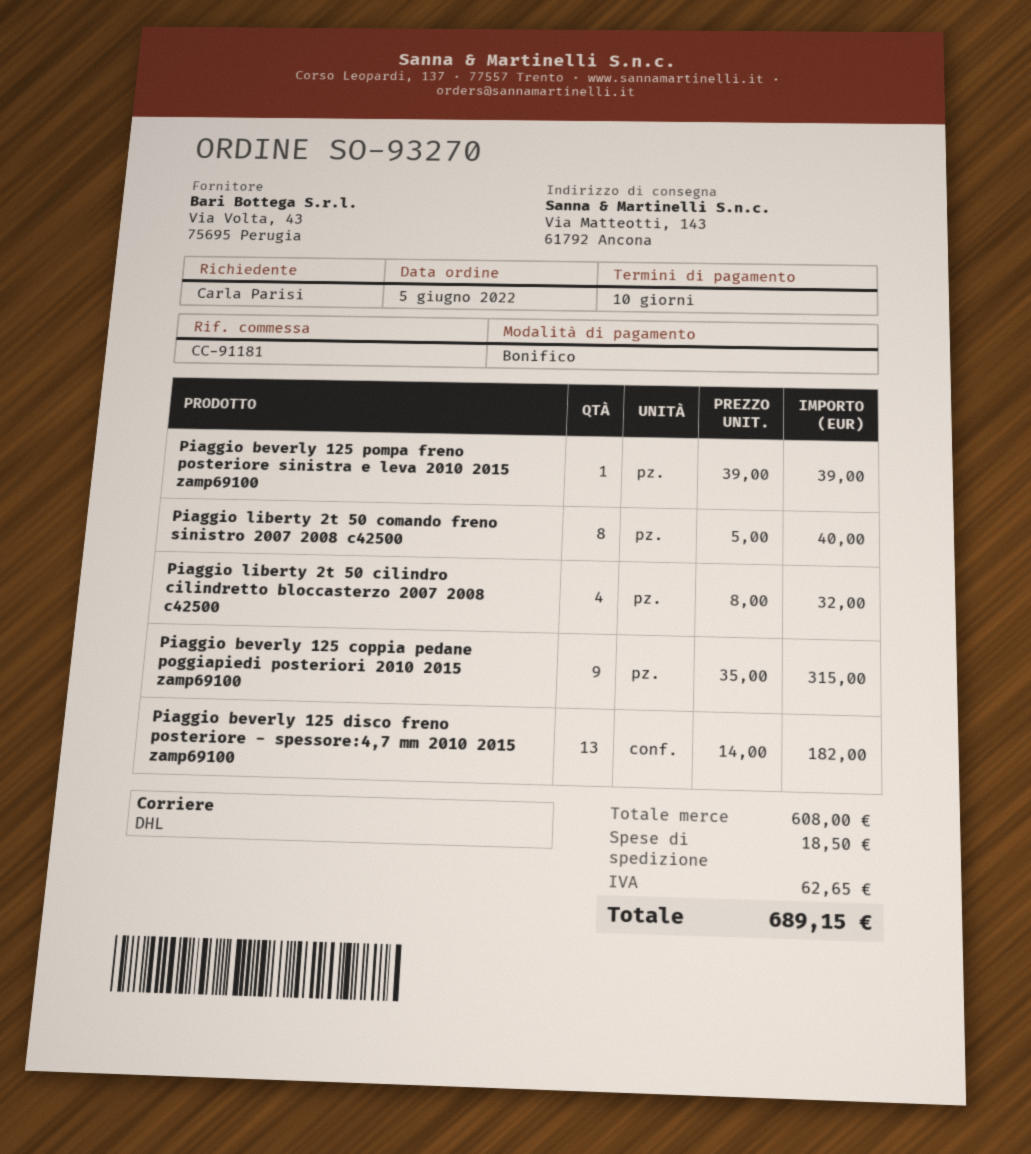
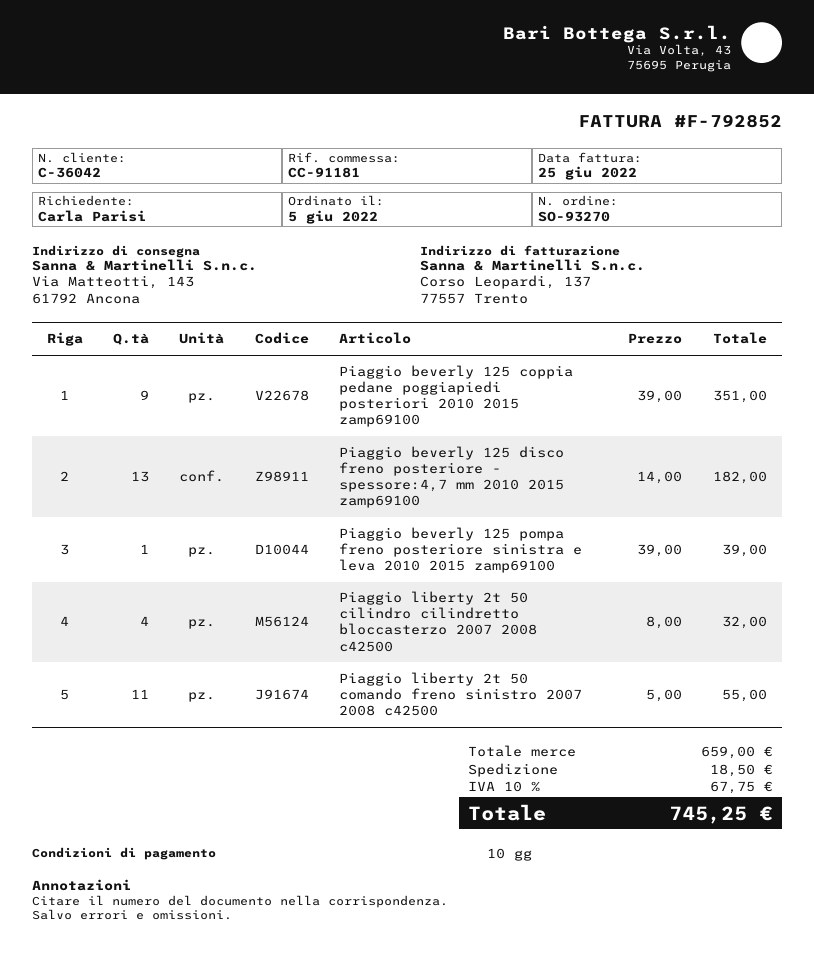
Piaggio liberty 2t 50 comando freno sinistro 2007 2008 c42500: 8 x 5.00 = 40.00 -> 11 x 5.00 = 55.00
Piaggio beverly 125 coppia pedane poggiapiedi posteriori 2010 2015 zamp69100: 9 x 35.00 = 315.00 -> 9 x 39.00 = 351.00
subtotal: 608.00 -> 659.00
tax: 62.65 -> 67.75
total: 689.15 -> 745.25

